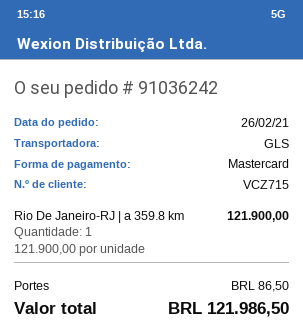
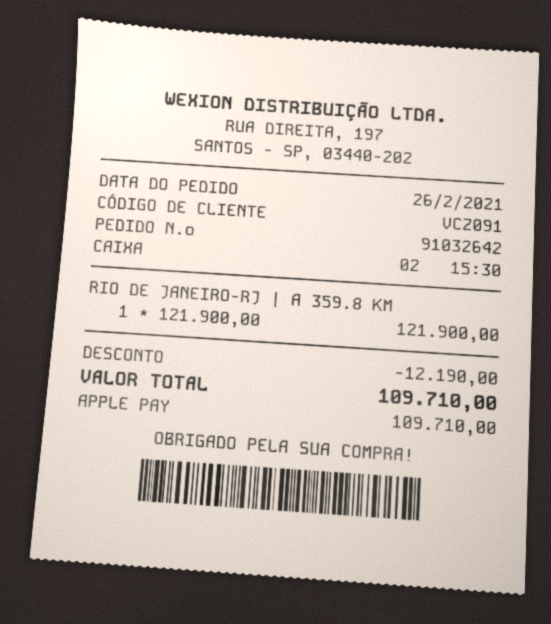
order number: 91036242 -> 91032642
customer number: VCZ715 -> VCZ091
payment method: Mastercard -> Apple Pay
discount: none -> 12190.00
shipping: 86.50 -> none
total: 121986.50 -> 109710.00

